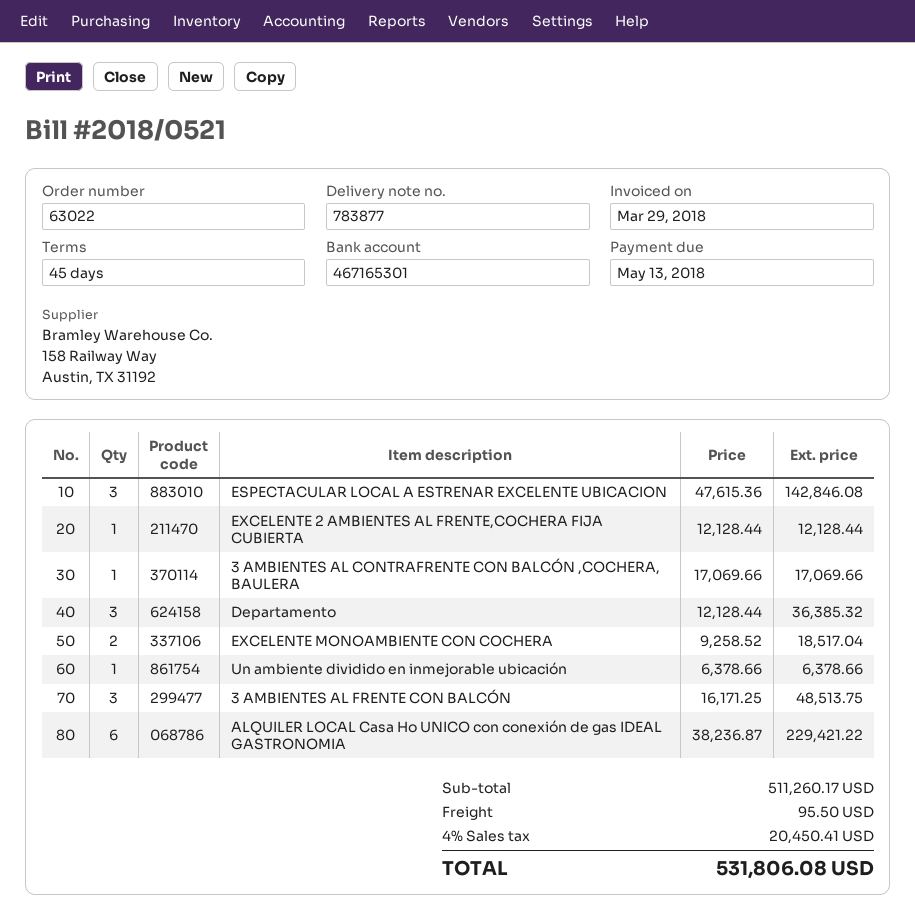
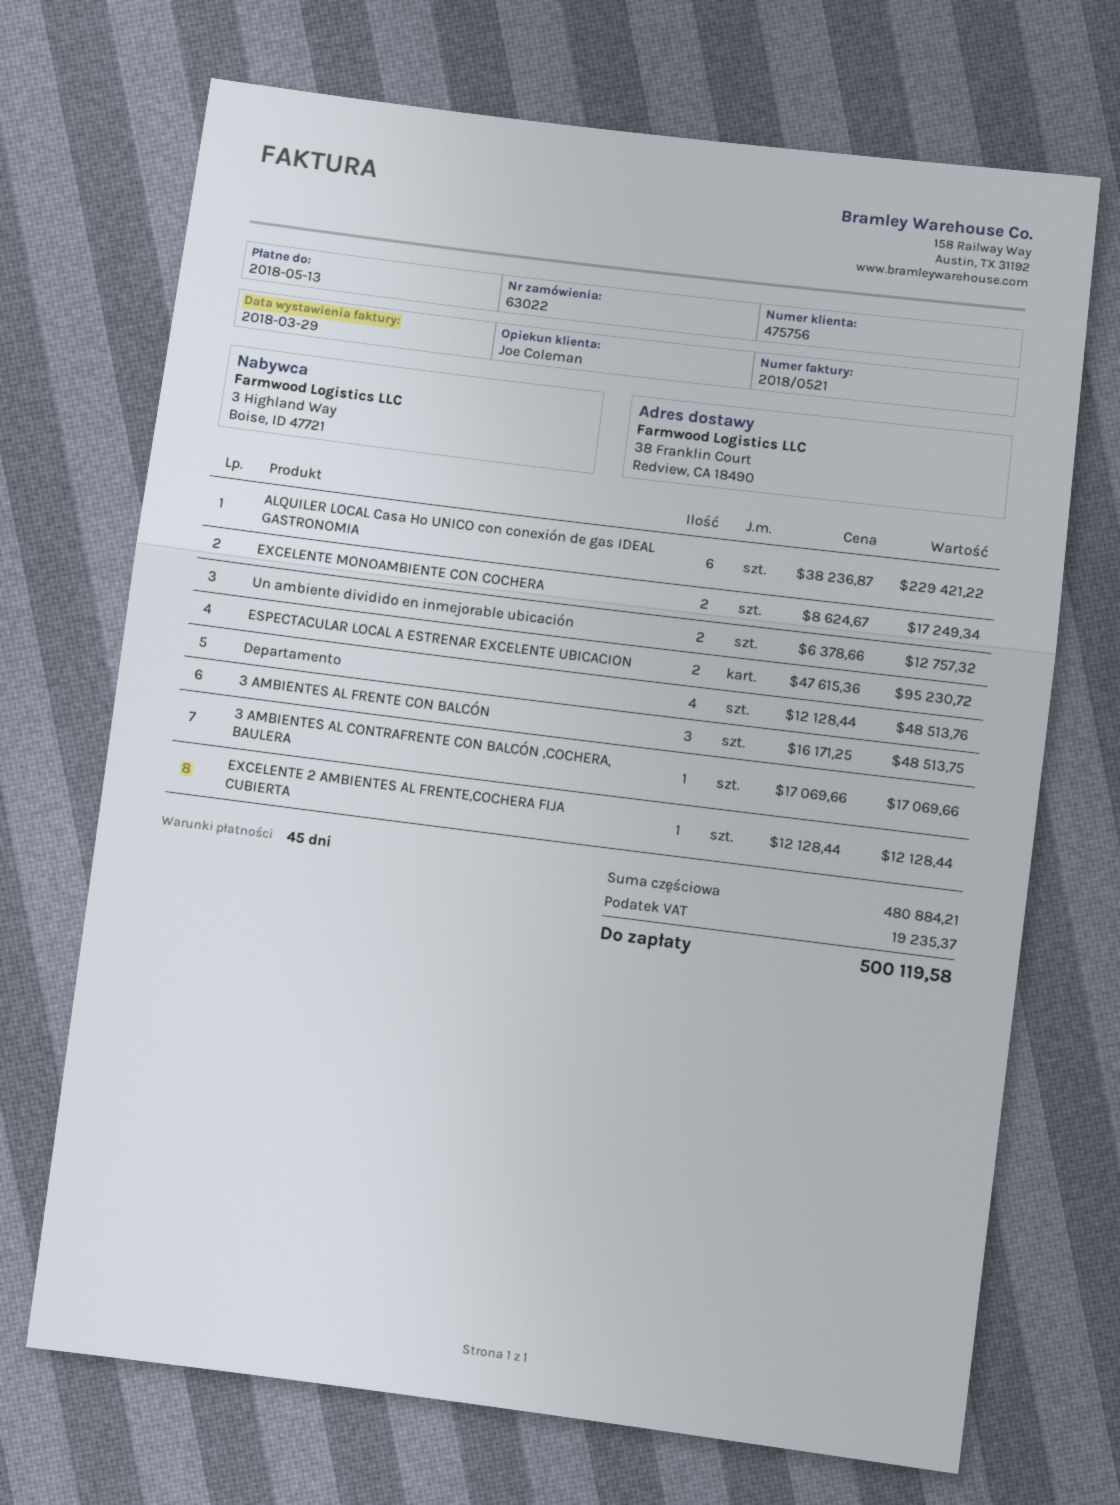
ESPECTACULAR LOCAL A ESTRENAR EXCELENTE UBICACION: 3 x 47615.36 = 142846.08 -> 2 x 47615.36 = 95230.72
Departamento: 3 x 12128.44 = 36385.32 -> 4 x 12128.44 = 48513.76
EXCELENTE MONOAMBIENTE CON COCHERA: 2 x 9258.52 = 18517.04 -> 2 x 8624.67 = 17249.34
Un ambiente dividido en inmejorable ubicación: 1 x 6378.66 = 6378.66 -> 2 x 6378.66 = 12757.32
subtotal: 511260.17 -> 480884.21
shipping: 95.50 -> none
tax: 20450.41 -> 19235.37
total: 531806.08 -> 500119.58

